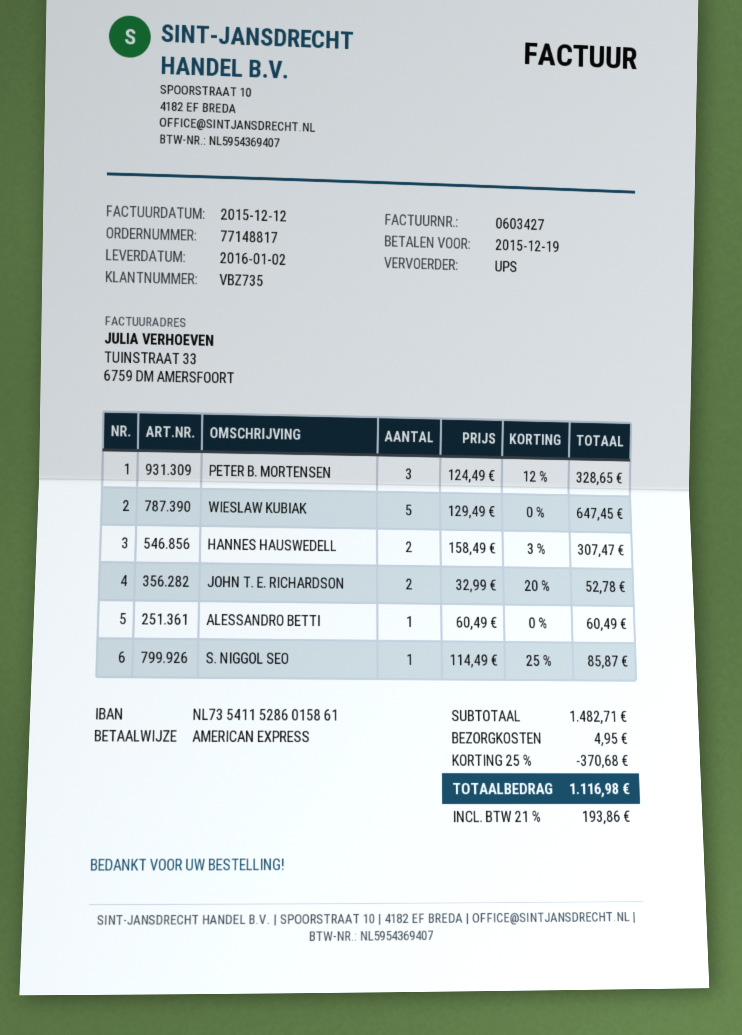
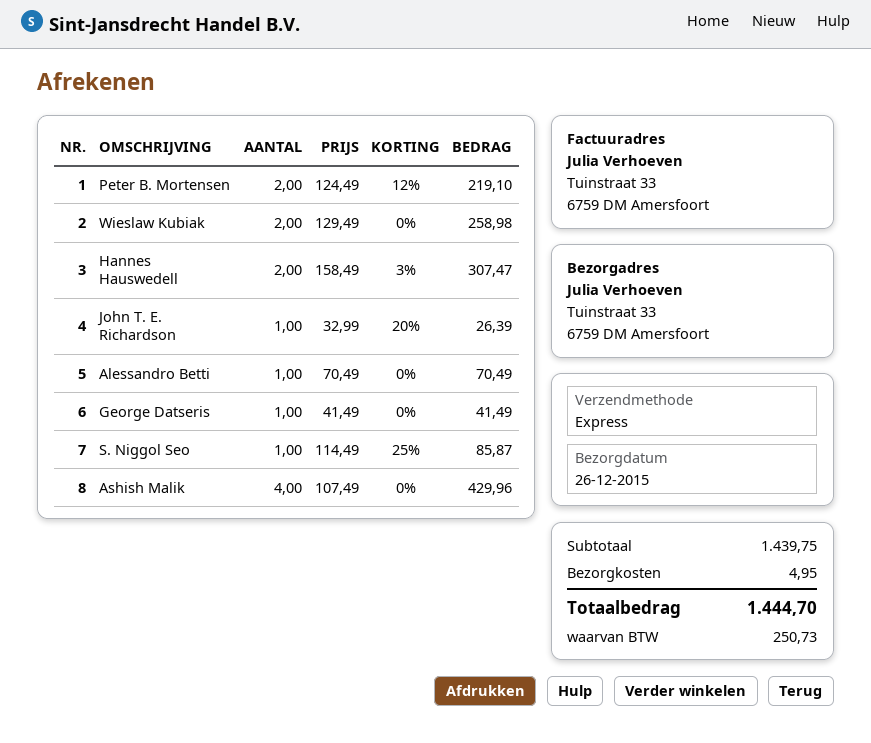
delivery date: 2016-01-02 -> 2015-12-26
shipping method: UPS -> express
PETER B. MORTENSEN: 3 x 124.49 - 12% = 328.65 -> 2 x 124.49 - 12% = 219.10
WIESLAW KUBIAK: 5 x 129.49 = 647.45 -> 2 x 129.49 = 258.98
JOHN T. E. RICHARDSON: 2 x 32.99 - 20% = 52.78 -> 1 x 32.99 - 20% = 26.39
ALESSANDRO BETTI: 1 x 60.49 = 60.49 -> 1 x 70.49 = 70.49
George Datseris: none -> 1 x 41.49 = 41.49
Ashish Malik: none -> 4 x 107.49 = 429.96
subtotal: 1482.71 -> 1439.75
discount: 25% = 370.68 -> none
tax: 193.86 -> 250.73
total: 1116.98 -> 1444.70

